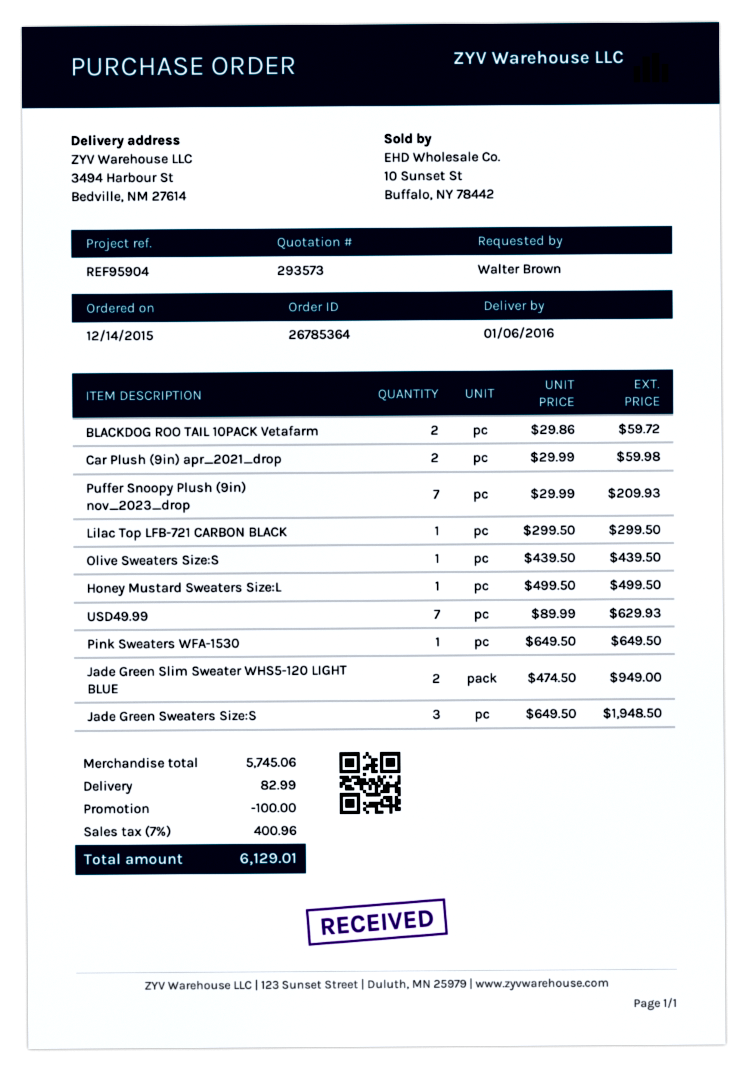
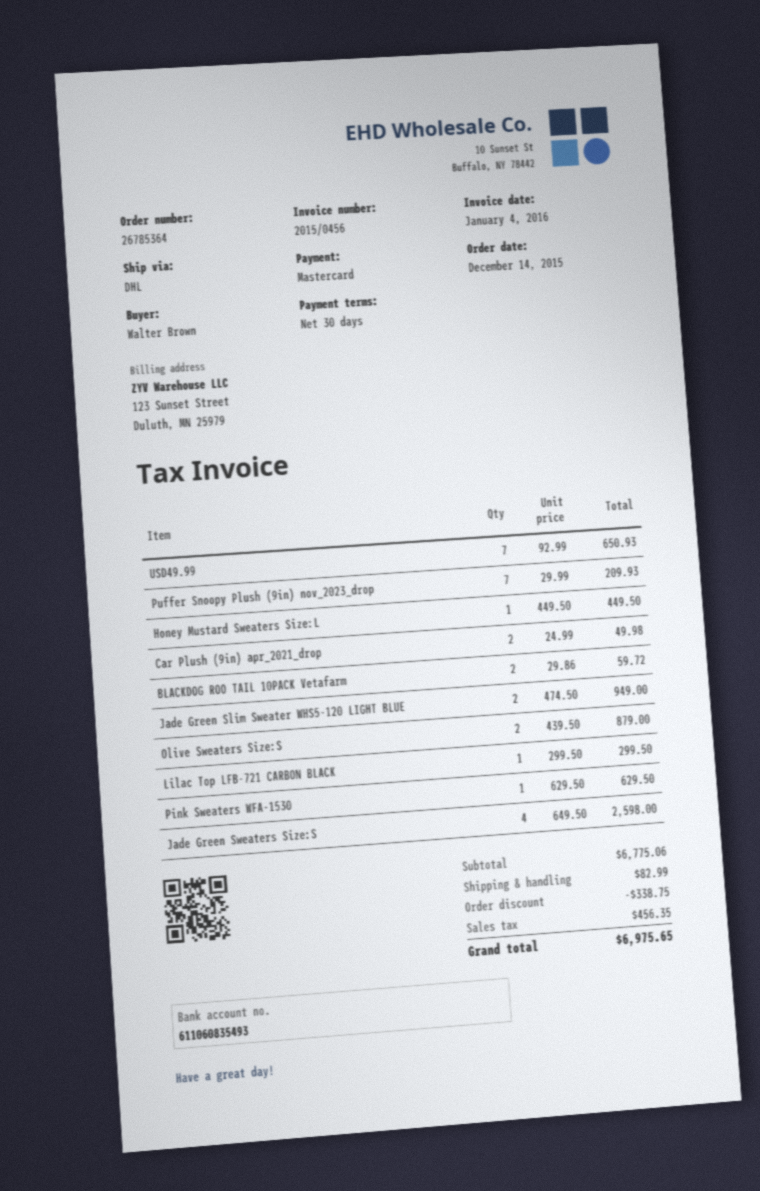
Car Plush (9in) apr_2021_drop: 2 x 29.99 = 59.98 -> 2 x 24.99 = 49.98
Olive Sweaters Size:S: 1 x 439.50 = 439.50 -> 2 x 439.50 = 879.00
Honey Mustard Sweaters Size:L: 1 x 499.50 = 499.50 -> 1 x 449.50 = 449.50
USD49.99: 7 x 89.99 = 629.93 -> 7 x 92.99 = 650.93
Pink Sweaters WFA-1530: 1 x 649.50 = 649.50 -> 1 x 629.50 = 629.50
Jade Green Sweaters Size:S: 3 x 649.50 = 1948.50 -> 4 x 649.50 = 2598.00
subtotal: 5745.06 -> 6775.06
discount: 100.00 -> 338.75
tax: 400.96 -> 456.35
total: 6129.01 -> 6975.65

